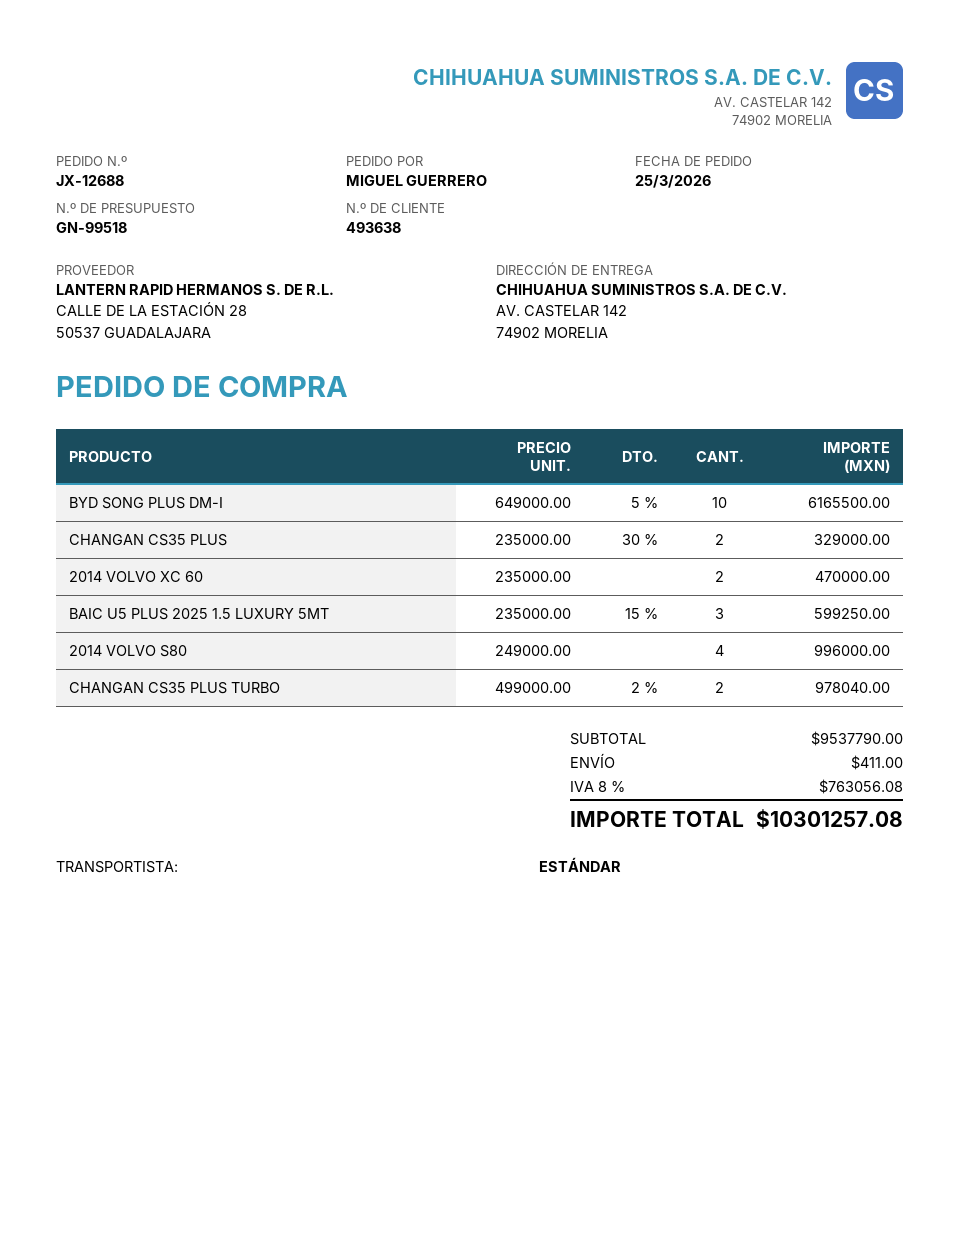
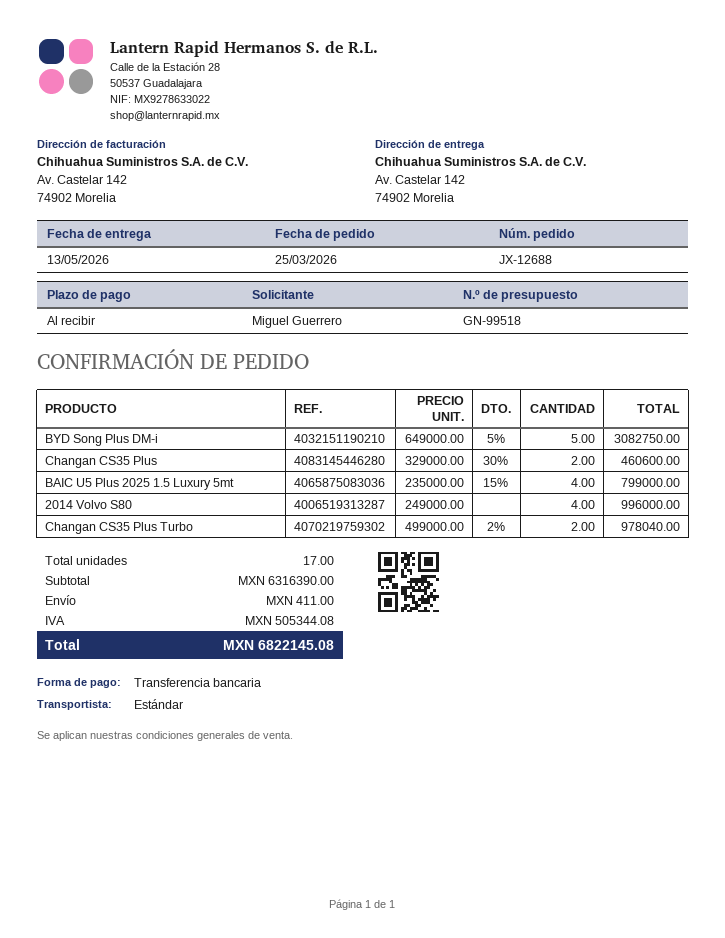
BYD SONG PLUS DM-I: 10 x 649000.00 - 5% = 6165500.00 -> 5 x 649000.00 - 5% = 3082750.00
CHANGAN CS35 PLUS: 2 x 235000.00 - 30% = 329000.00 -> 2 x 329000.00 - 30% = 460600.00
2014 VOLVO XC 60: 2 x 235000.00 = 470000.00 -> none
BAIC U5 PLUS 2025 1.5 LUXURY 5MT: 3 x 235000.00 - 15% = 599250.00 -> 4 x 235000.00 - 15% = 799000.00
subtotal: 9537790.00 -> 6316390.00
tax: 763056.08 -> 505344.08
total: 10301257.08 -> 6822145.08

